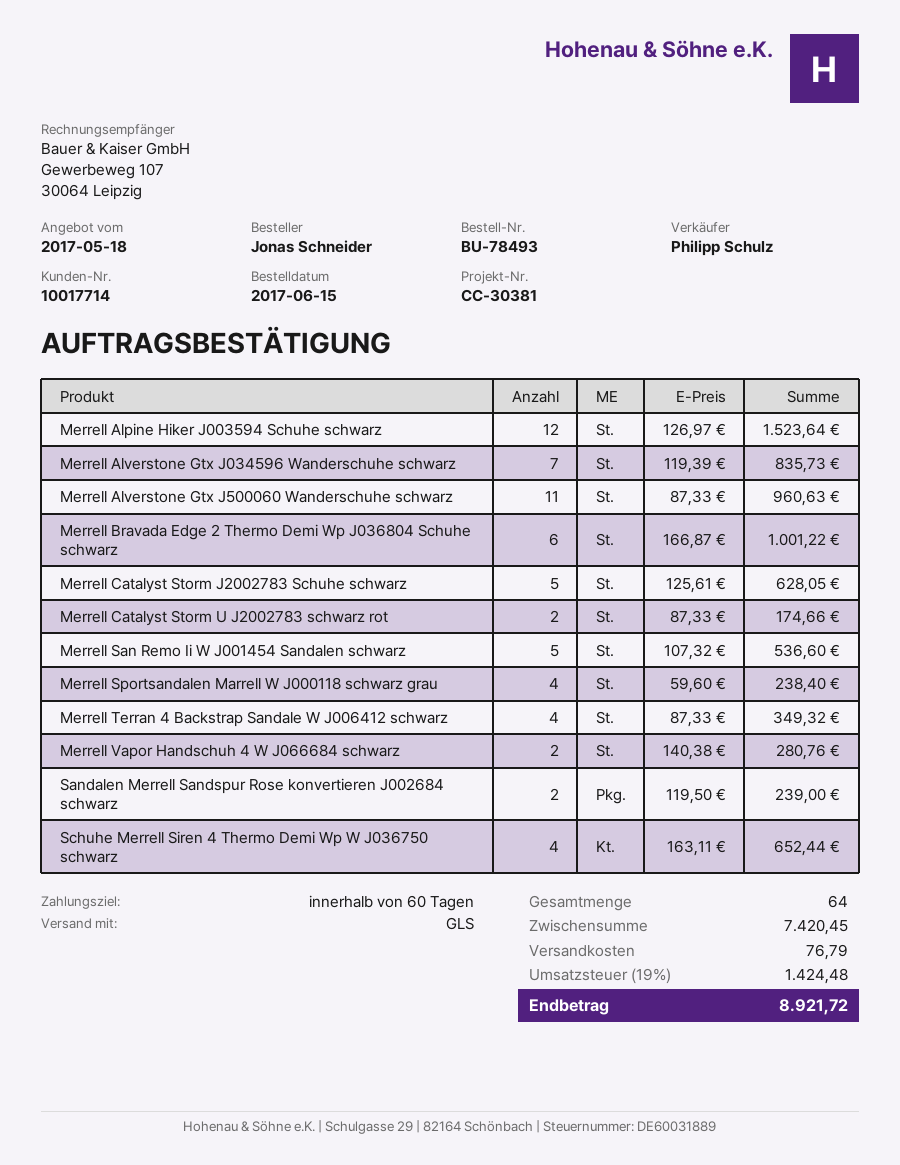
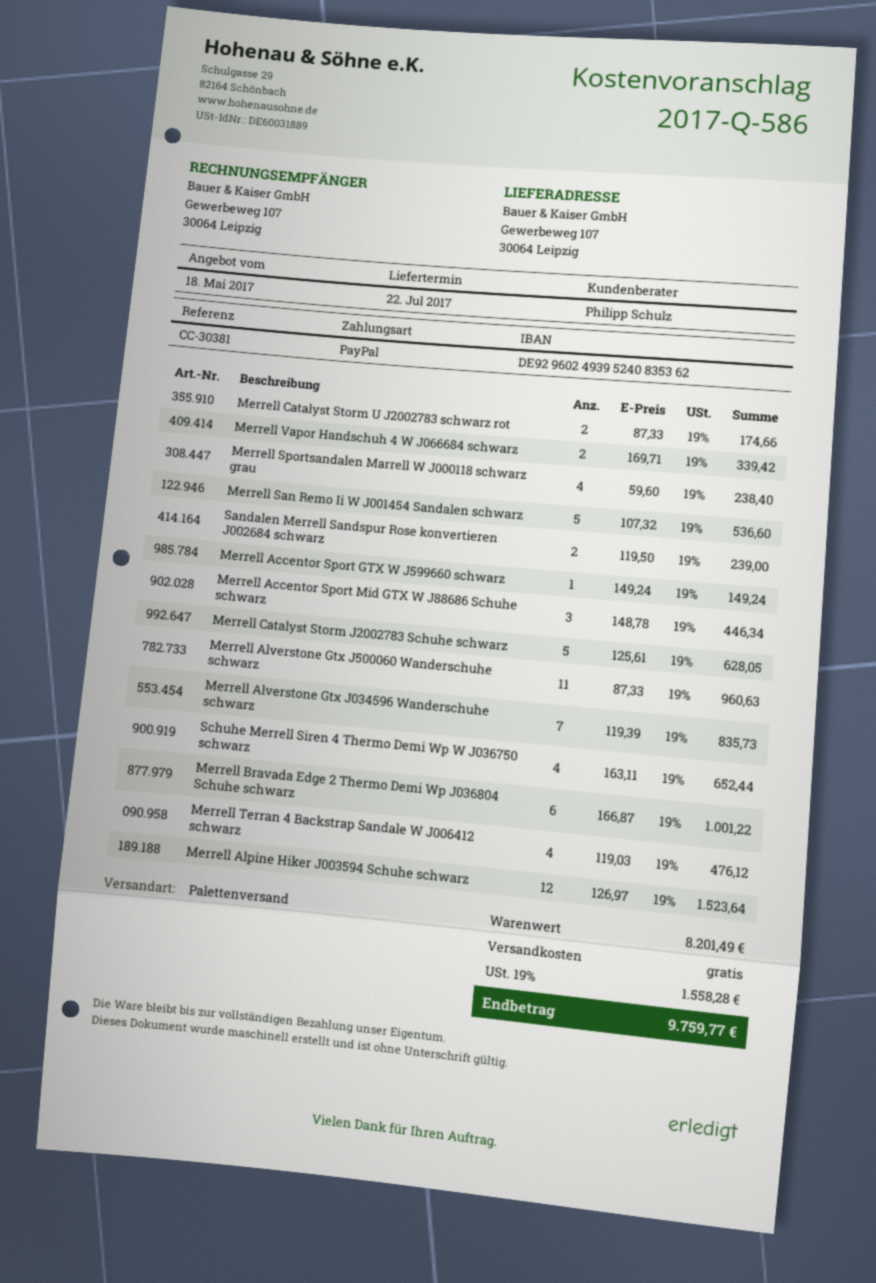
shipping method: GLS -> pallet freight
Merrell Terran 4 Backstrap Sandale W J006412 schwarz: 4 x 87.33 = 349.32 -> 4 x 119.03 = 476.12
Merrell Vapor Handschuh 4 W J066684 schwarz: 2 x 140.38 = 280.76 -> 2 x 169.71 = 339.42
Merrell Accentor Sport GTX W J599660 schwarz: none -> 1 x 149.24 = 149.24
Merrell Accentor Sport Mid GTX W J88686 Schuhe schwarz: none -> 3 x 148.78 = 446.34
subtotal: 7420.45 -> 8201.49
shipping: 76.79 -> 0.00
tax: 19% = 1424.48 -> 19% = 1558.28
total: 8921.72 -> 9759.77

